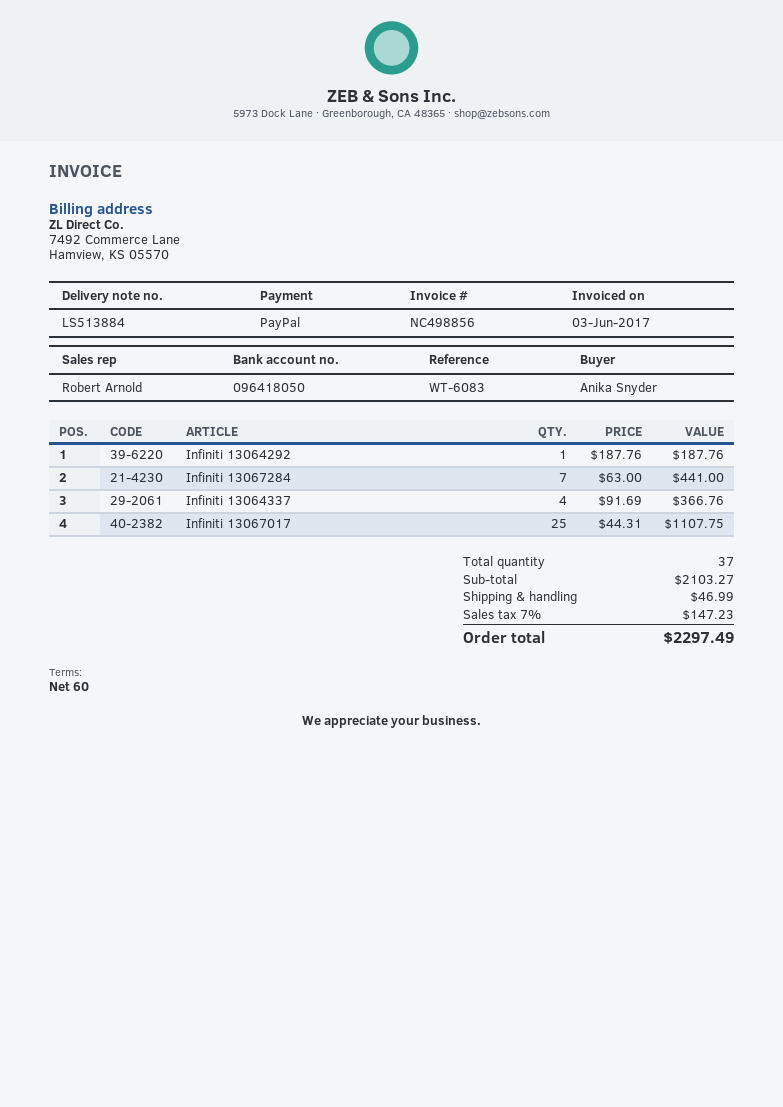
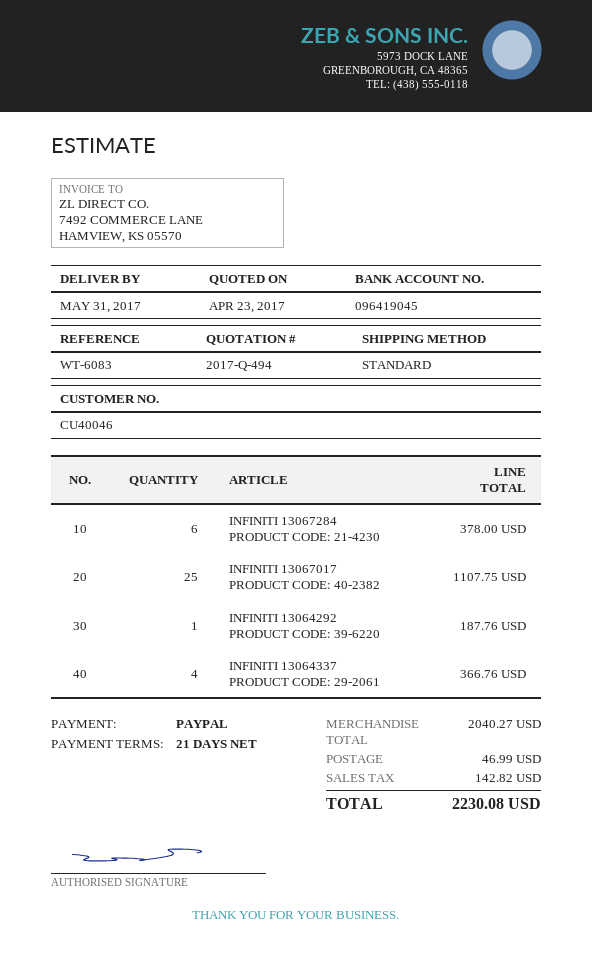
payment terms: 60 days -> 21 days
bank account: 096418050 -> 096419045
Infiniti 13067284: 7 for 441.00 -> 6 for 378.00
subtotal: 2103.27 -> 2040.27
tax: 147.23 -> 142.82
total: 2297.49 -> 2230.08

